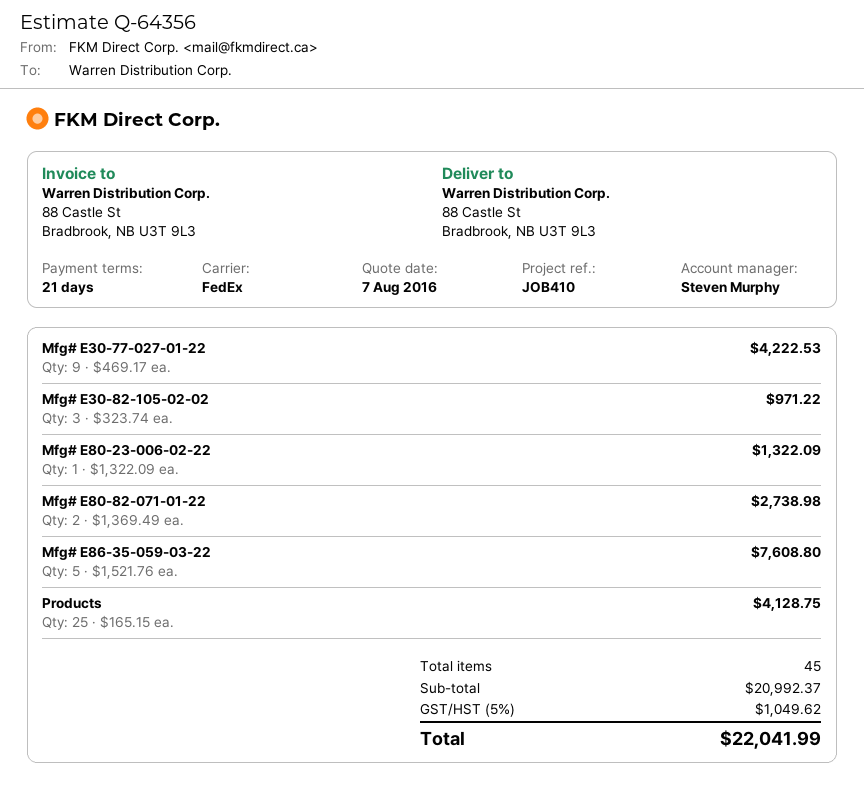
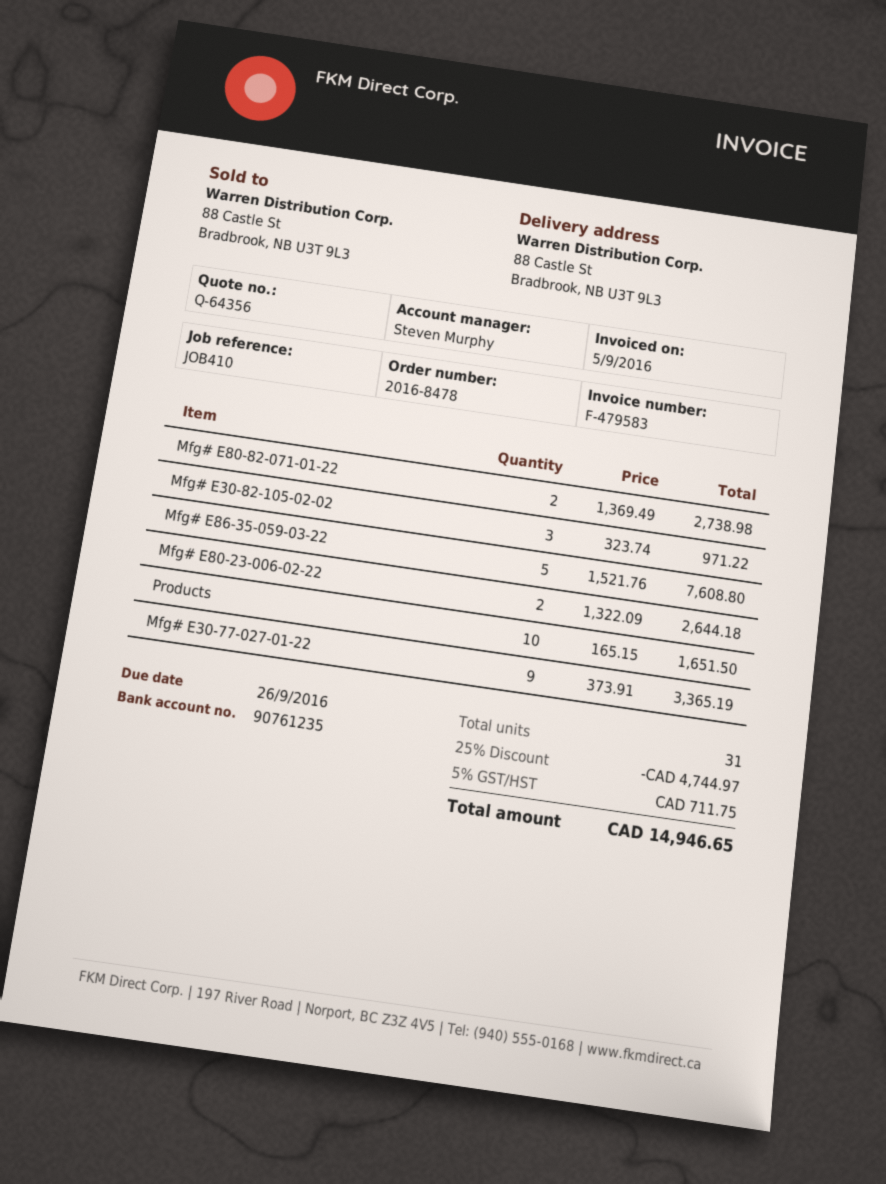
Mfg# E30-77-027-01-22: 9 x 469.17 = 4222.53 -> 9 x 373.91 = 3365.19
Mfg# E80-23-006-02-22: 1 x 1322.09 = 1322.09 -> 2 x 1322.09 = 2644.18
Products: 25 x 165.15 = 4128.75 -> 10 x 165.15 = 1651.50
total quantity: 45 -> 31
discount: none -> 25% = 4744.97
tax: 5% = 1049.62 -> 5% = 711.75
total: 22041.99 -> 14946.65

